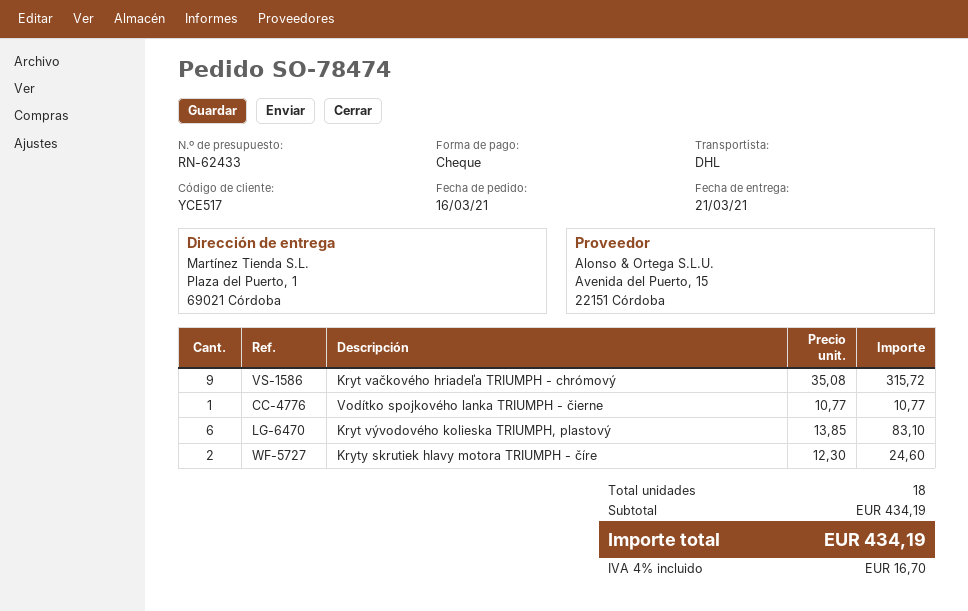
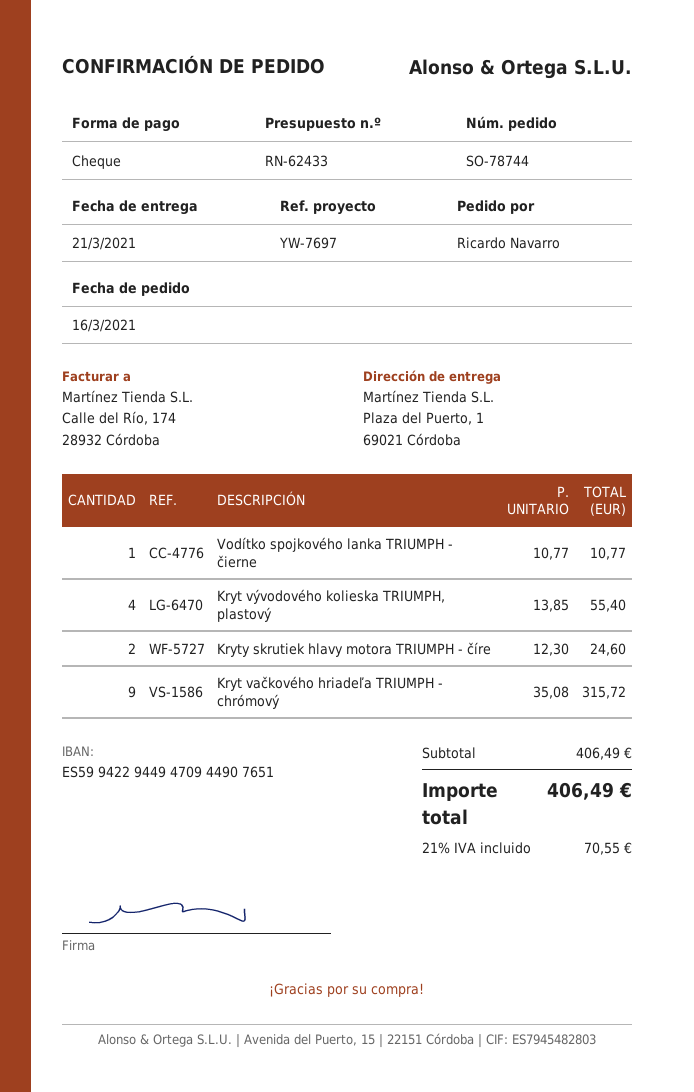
order number: SO-78474 -> SO-78744
Kryt vývodového kolieska TRIUMPH, plastový: 6 x 13.85 = 83.10 -> 4 x 13.85 = 55.40
subtotal: 434.19 -> 406.49
tax: 4% = 16.70 -> 21% = 70.55
total: 434.19 -> 406.49

